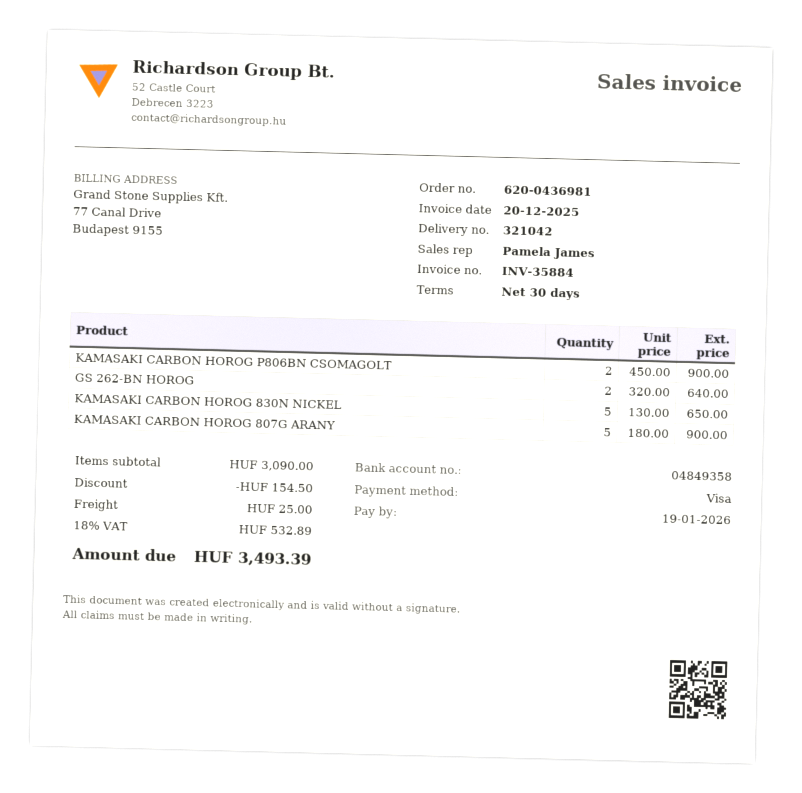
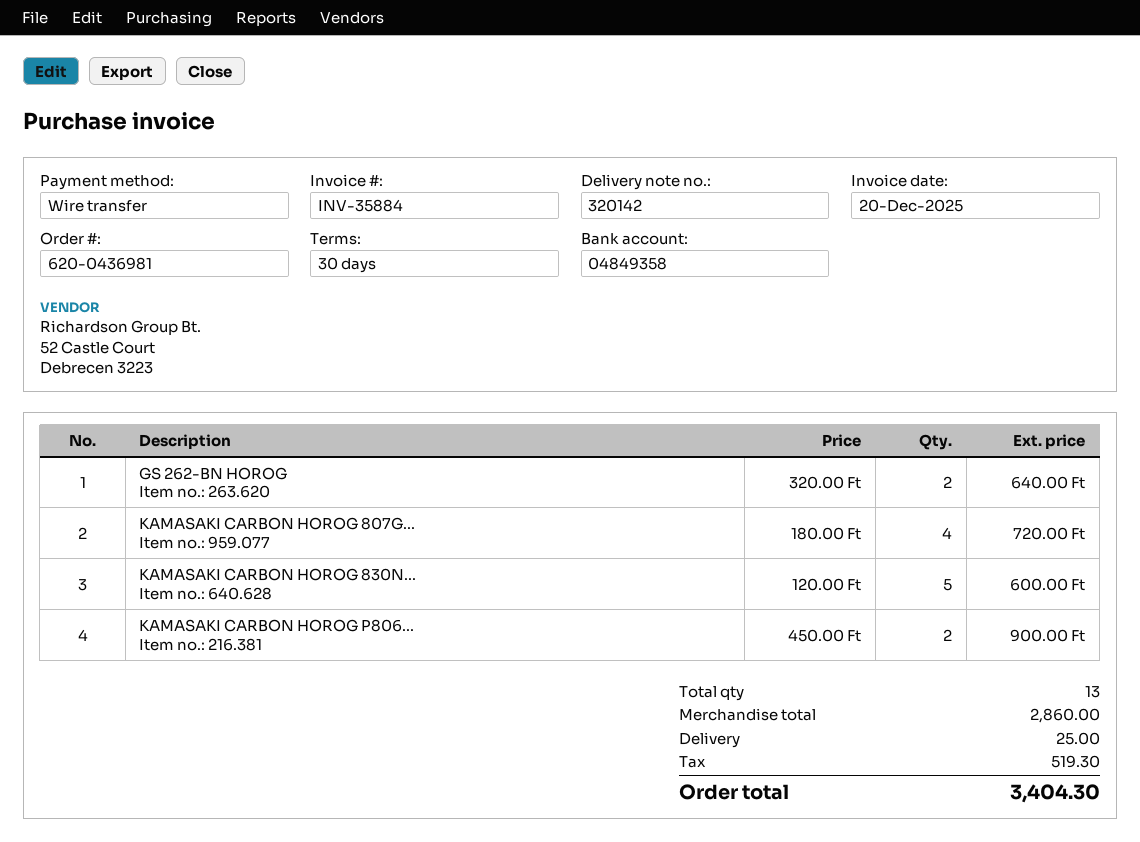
delivery note number: 321042 -> 320142
payment method: Visa -> bank transfer
KAMASAKI CARBON HOROG 830N NICKEL: 5 x 130.00 = 650.00 -> 5 x 120.00 = 600.00
KAMASAKI CARBON HOROG 807G ARANY: 5 x 180.00 = 900.00 -> 4 x 180.00 = 720.00
subtotal: 3090.00 -> 2860.00
discount: 154.50 -> none
tax: 532.89 -> 519.30
total: 3493.39 -> 3404.30

